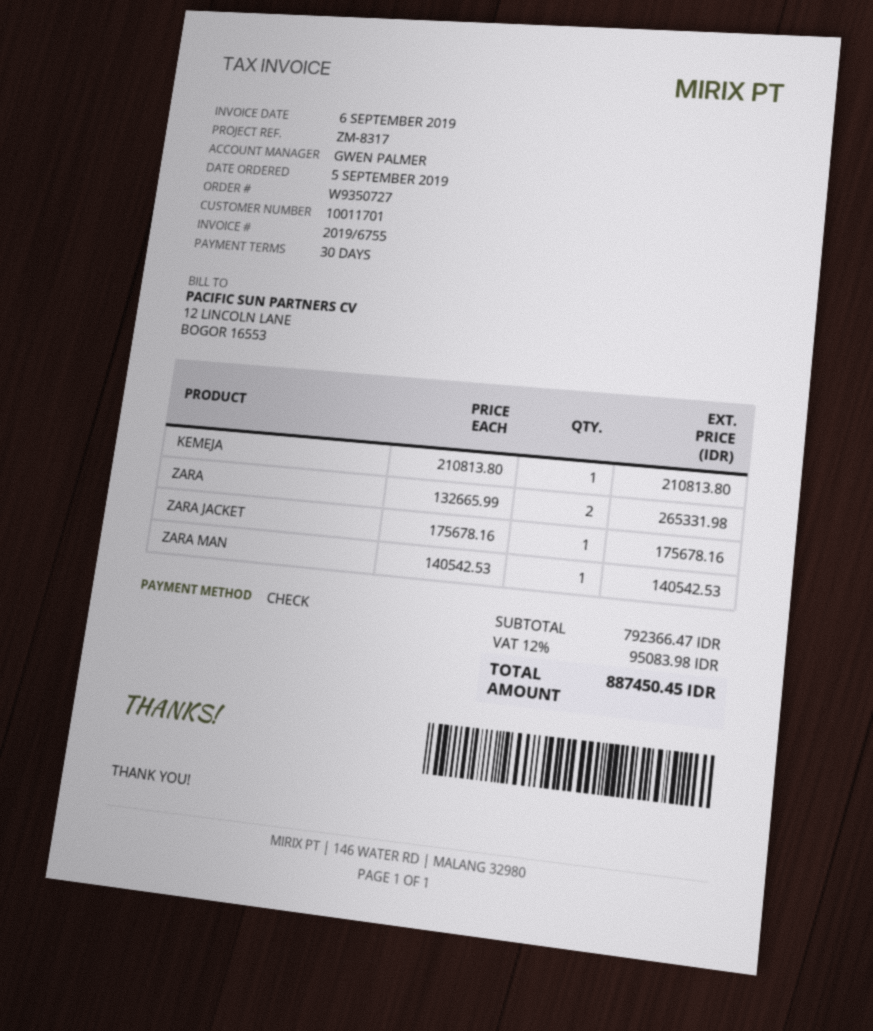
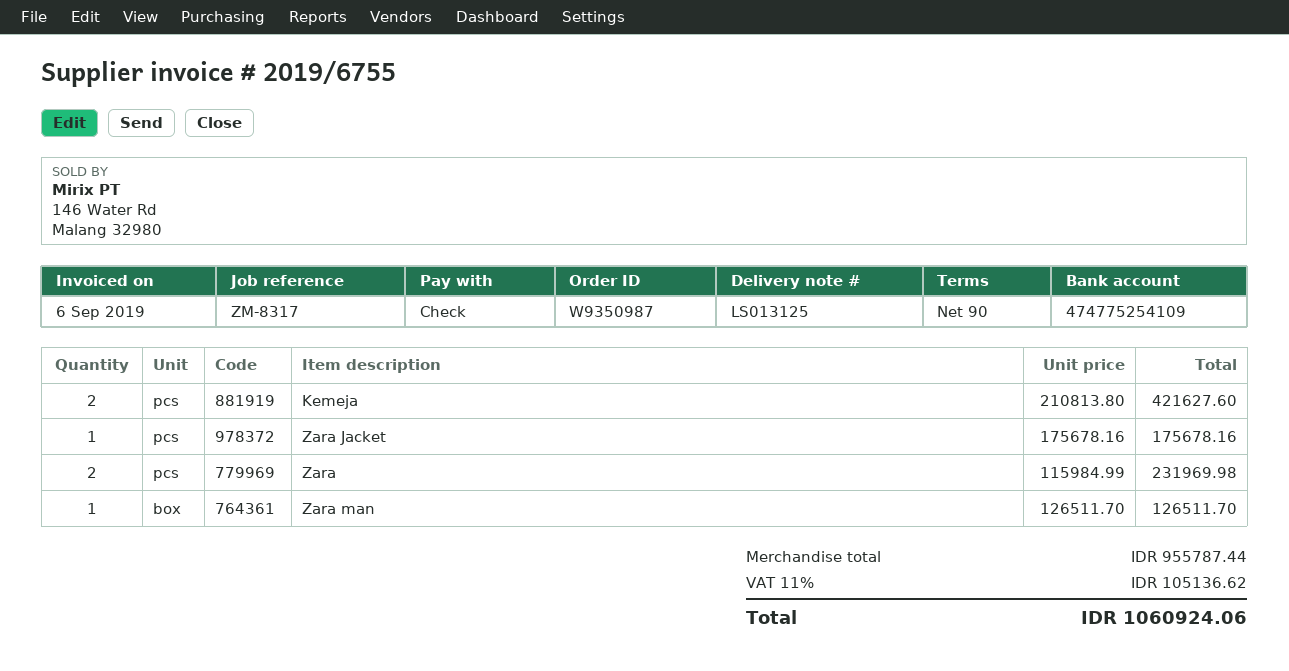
order number: W9350727 -> W9350987
payment terms: 30 days -> 90 days
KEMEJA: 1 x 210813.80 = 210813.80 -> 2 x 210813.80 = 421627.60
ZARA: 2 x 132665.99 = 265331.98 -> 2 x 115984.99 = 231969.98
ZARA MAN: 1 x 140542.53 = 140542.53 -> 1 x 126511.70 = 126511.70
subtotal: 792366.47 -> 955787.44
tax: 12% = 95083.98 -> 11% = 105136.62
total: 887450.45 -> 1060924.06

